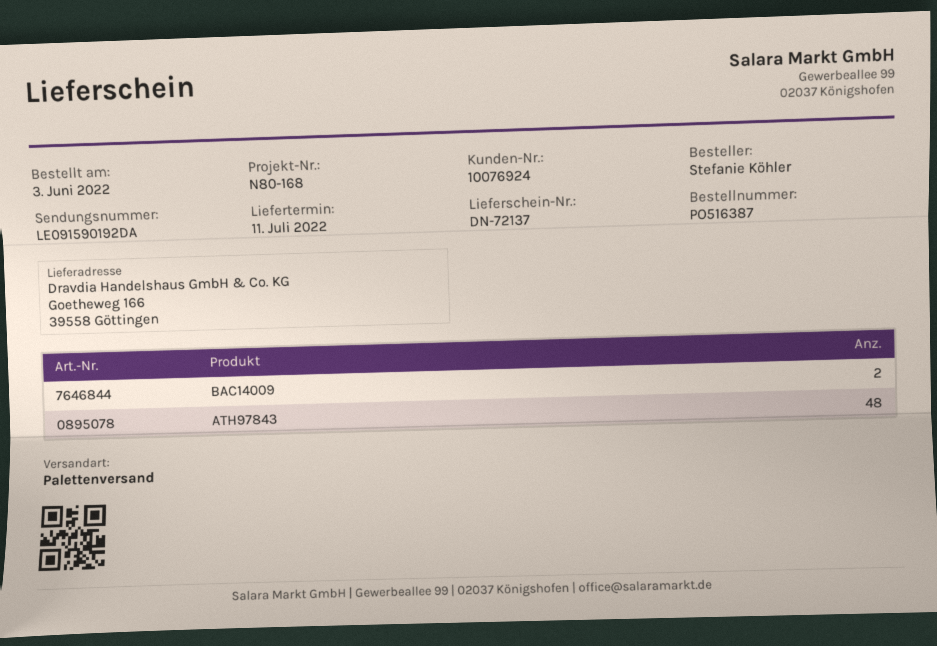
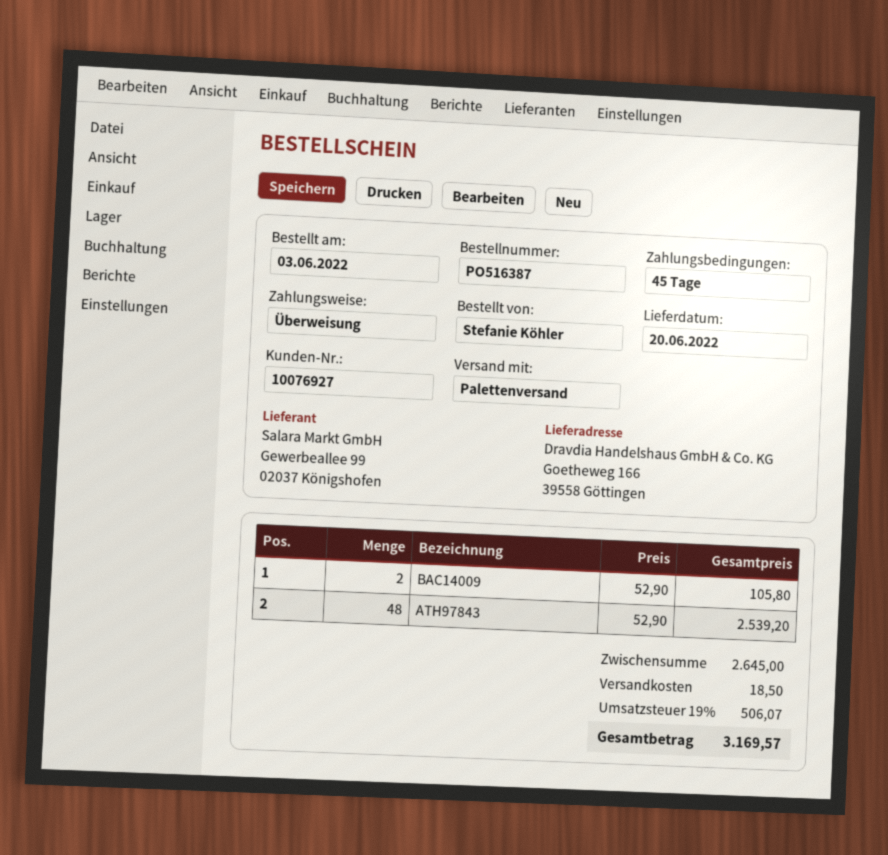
delivery date: 2022-07-11 -> 2022-06-20
customer number: 10076924 -> 10076927

